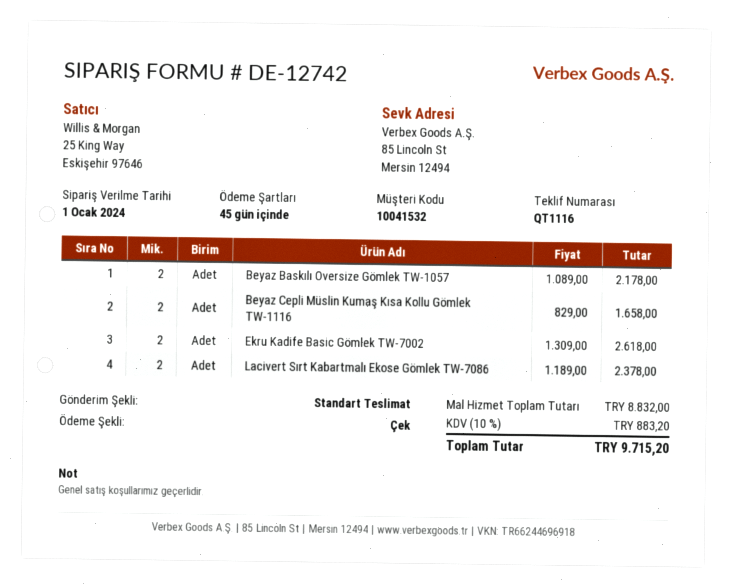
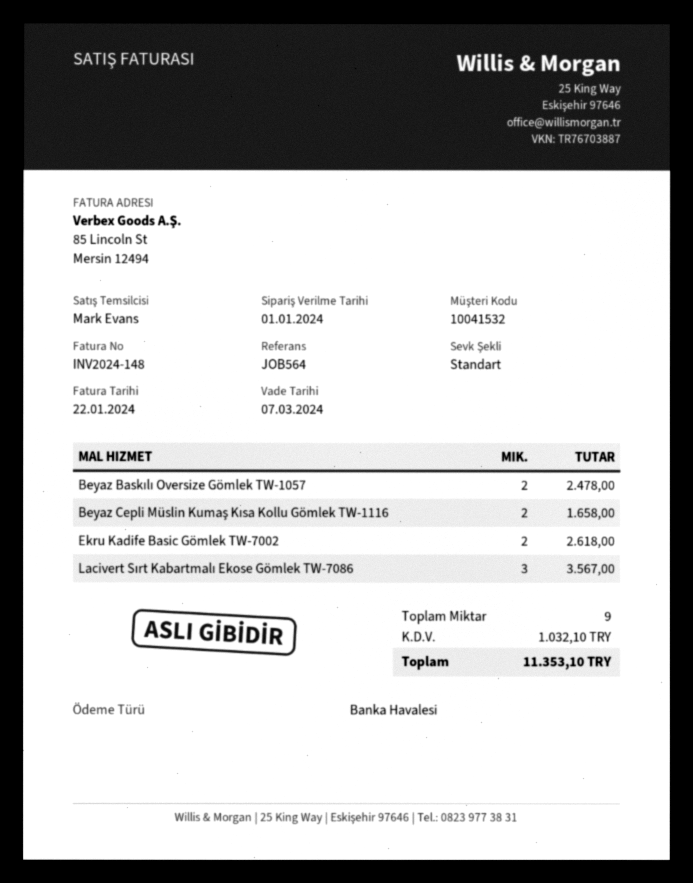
payment method: cheque -> bank transfer
Beyaz Baskılı Oversize Gömlek TW-1057: 2 for 2178.00 -> 2 for 2478.00
Lacivert Sırt Kabartmalı Ekose Gömlek TW-7086: 2 for 2378.00 -> 3 for 3567.00
tax: 883.20 -> 1032.10
total: 9715.20 -> 11353.10

